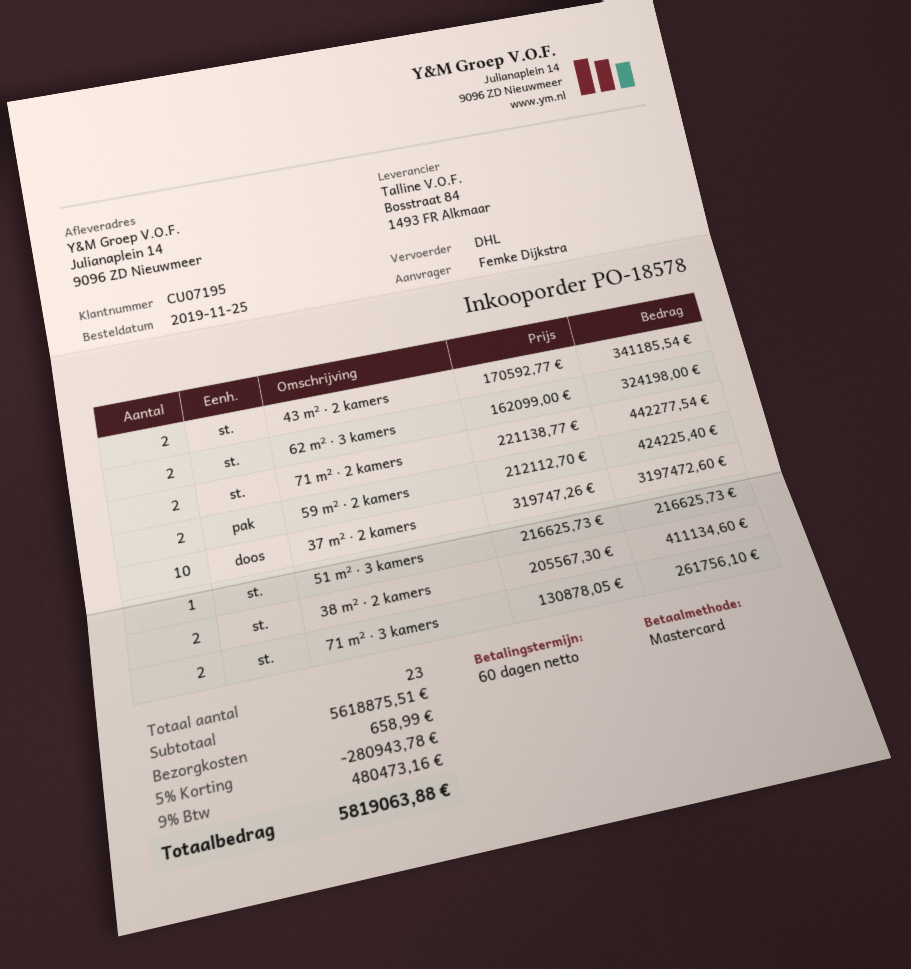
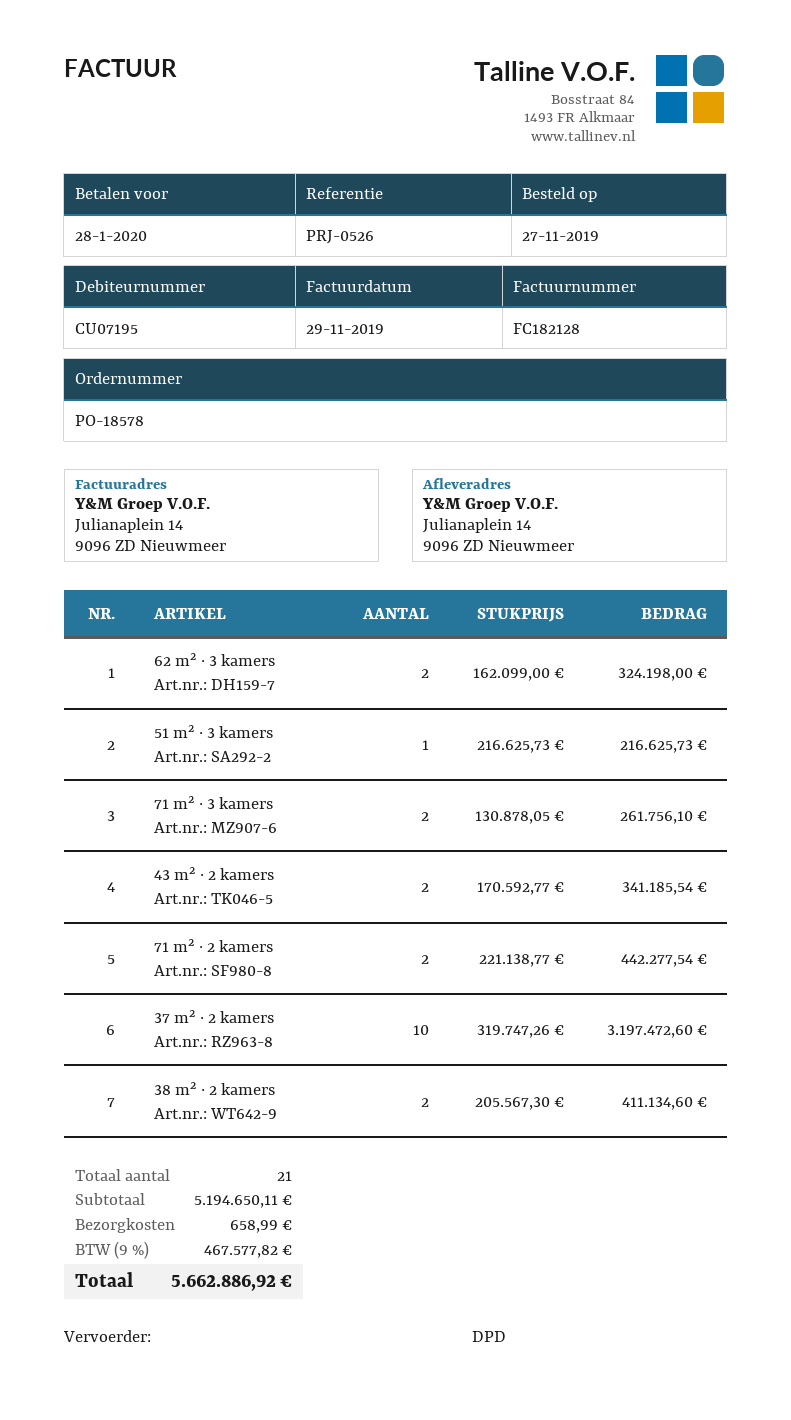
order date: 2019-11-25 -> 2019-11-27
shipping method: DHL -> DPD
59 m² · 2 kamers: 2 x 212112.70 = 424225.40 -> none
total quantity: 23 -> 21
subtotal: 5618875.51 -> 5194650.11
discount: 5% = 280943.78 -> none
tax: 9% = 480473.16 -> 9% = 467577.82
total: 5819063.88 -> 5662886.92

